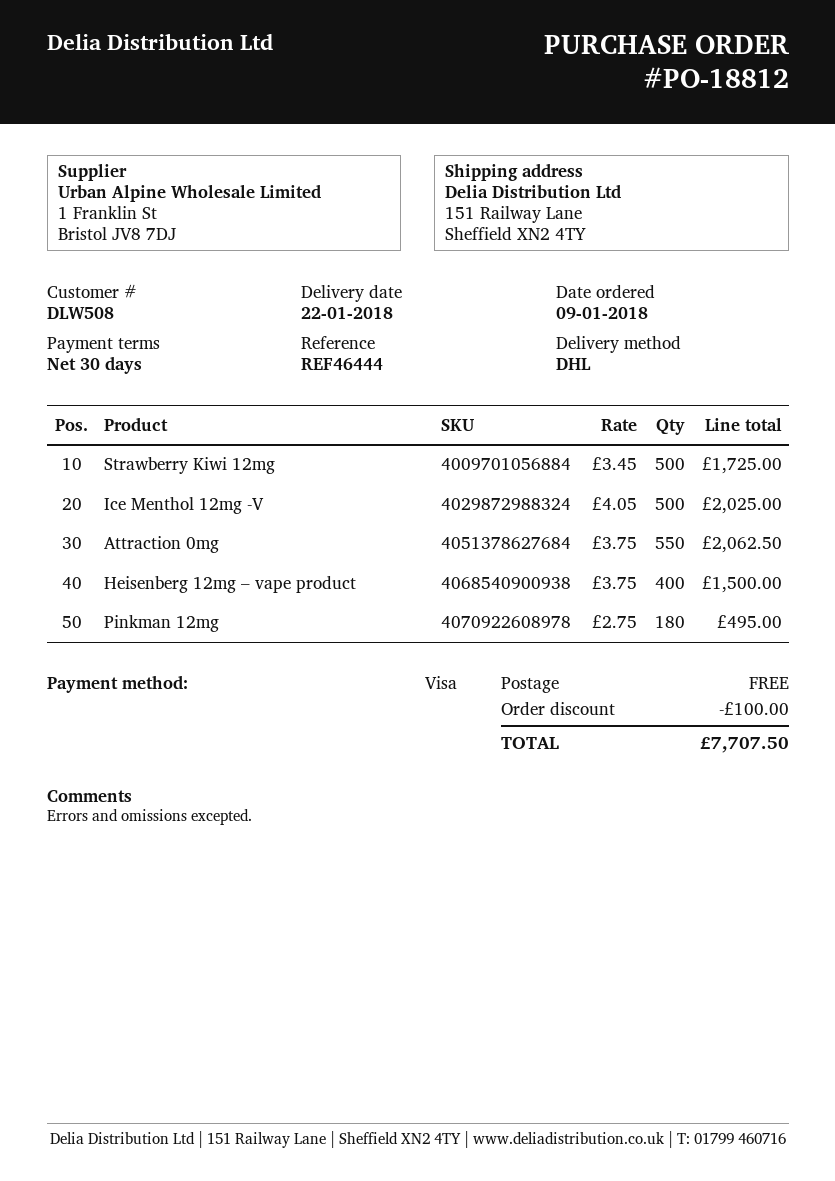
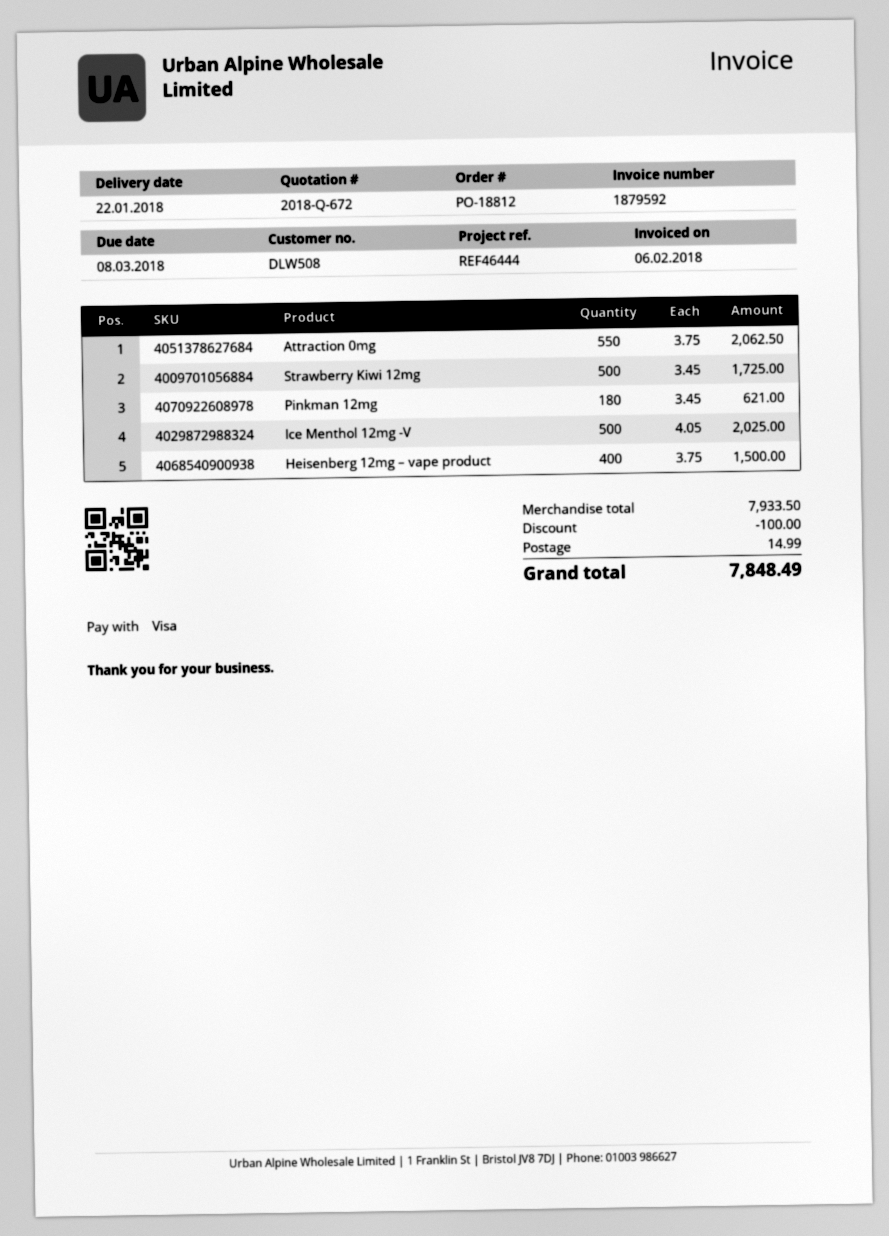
Pinkman 12mg: 180 x 2.75 = 495.00 -> 180 x 3.45 = 621.00
shipping: 0.00 -> 14.99
total: 7707.50 -> 7848.49

